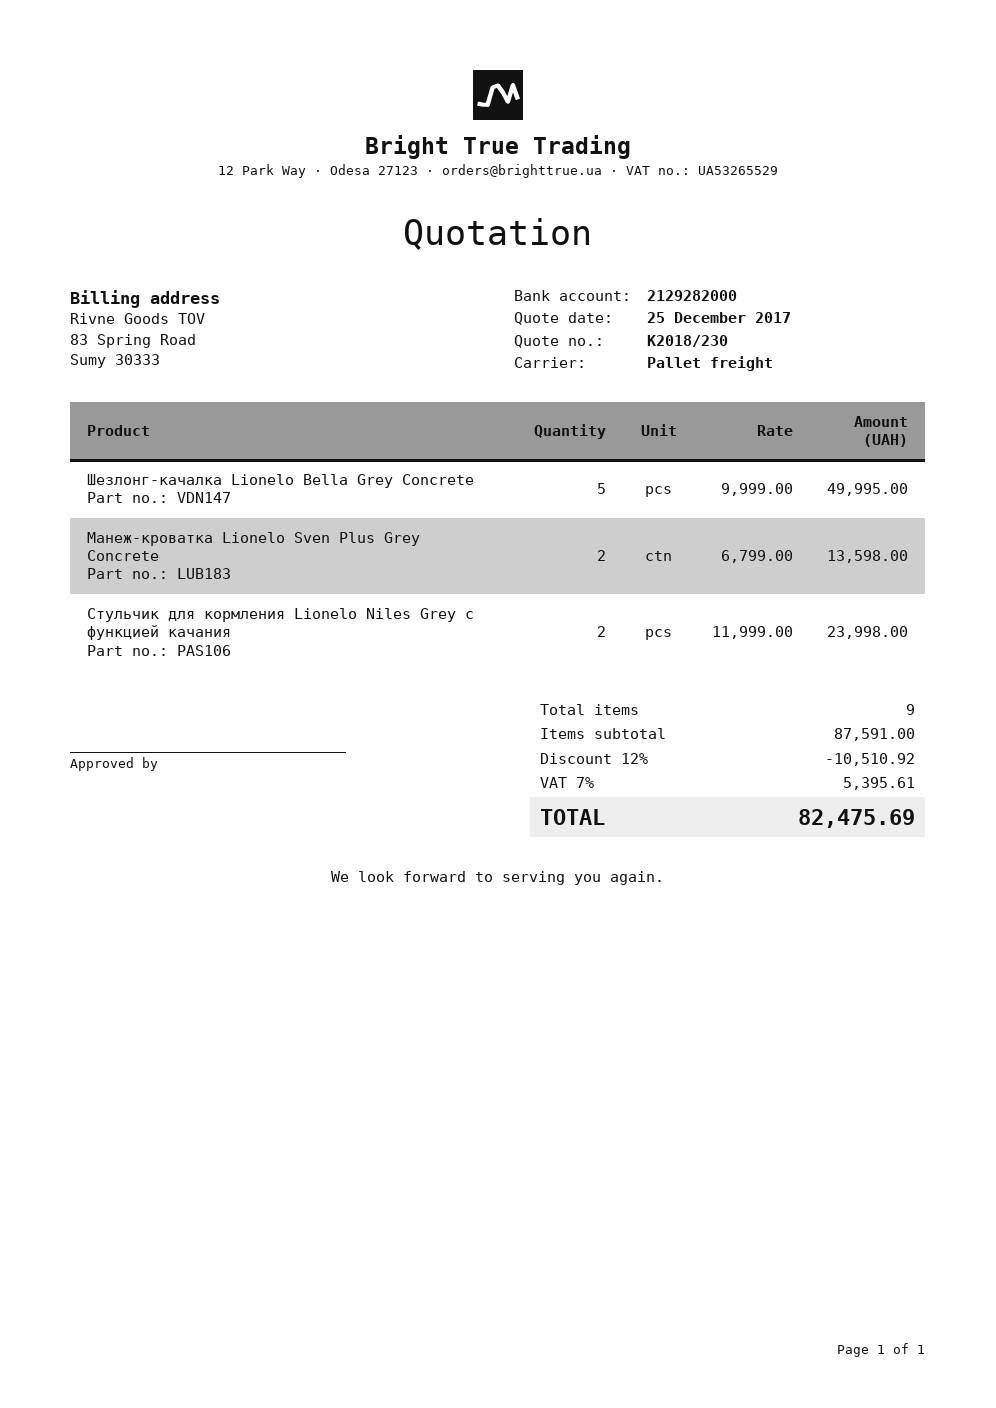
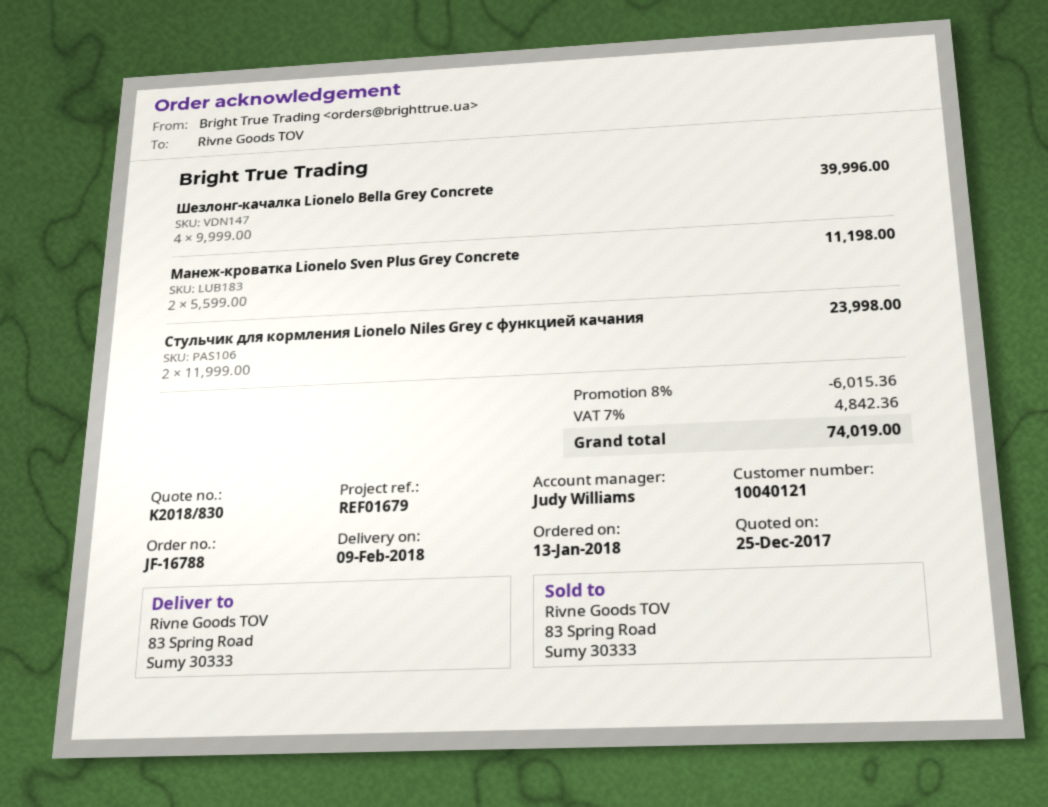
quote number: K2018/230 -> K2018/830
Шезлонг-качалка Lionelo Bella Grey Concrete: 5 x 9999.00 = 49995.00 -> 4 x 9999.00 = 39996.00
Манеж-кроватка Lionelo Sven Plus Grey Concrete: 2 x 6799.00 = 13598.00 -> 2 x 5599.00 = 11198.00
discount: 12% = 10510.92 -> 8% = 6015.36
tax: 7% = 5395.61 -> 7% = 4842.36
total: 82475.69 -> 74019.00

